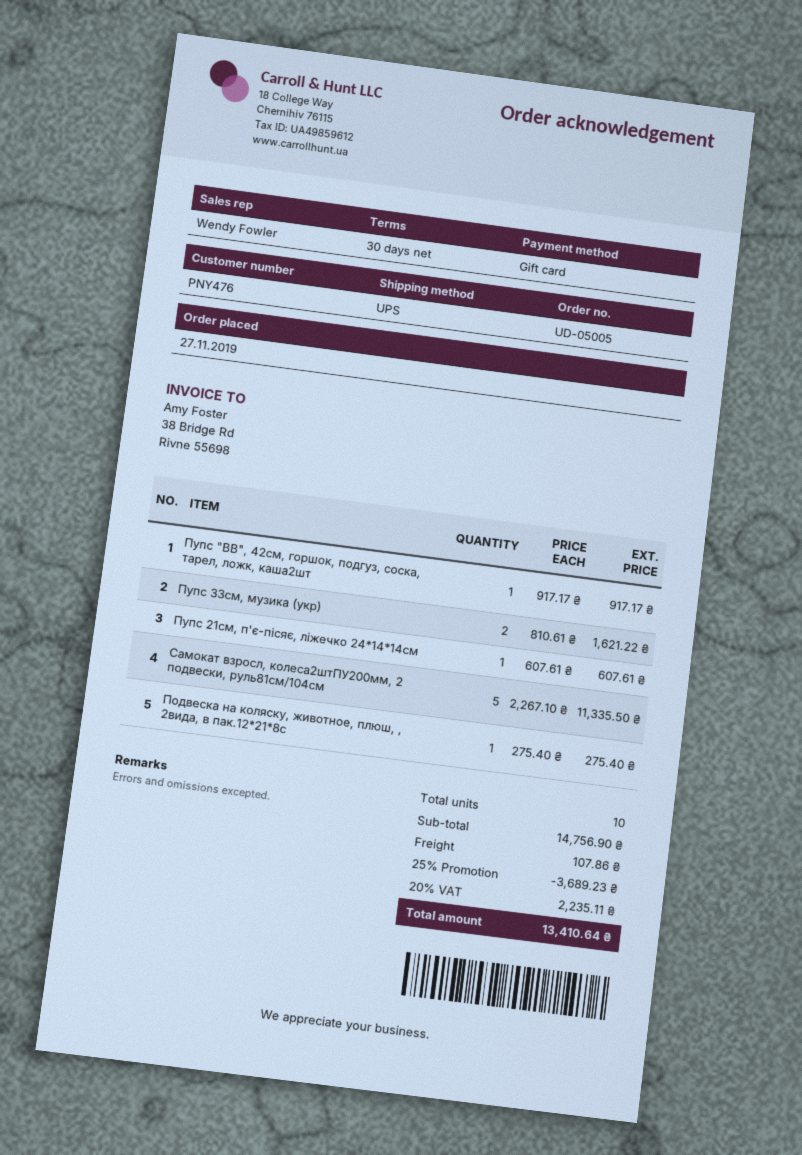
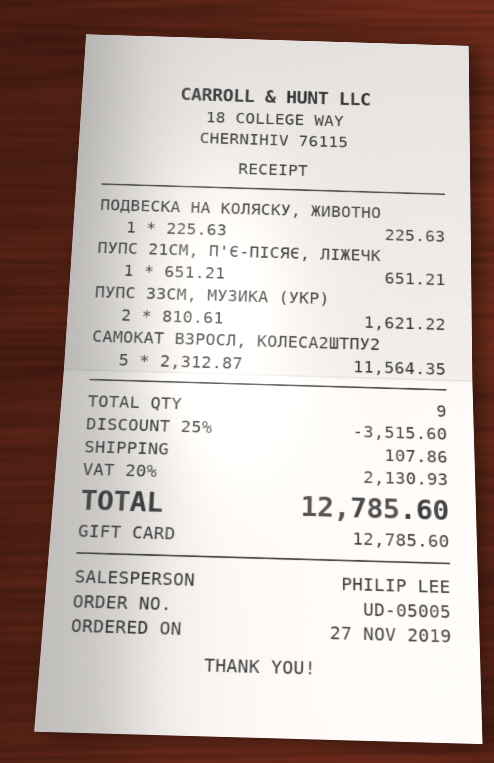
sales rep: Wendy Fowler -> PHILIP LEE
Пупс "BB", 42см, горшок, подгуз, соска, тарел, ложк, каша2шт: 1 x 917.17 = 917.17 -> none
Пупс 21см, п'є-пісяє, ліжечко 24*14*14см: 1 x 607.61 = 607.61 -> 1 x 651.21 = 651.21
Самокат взросл, колеса2штПУ200мм, 2 подвески, руль81см/104см: 5 x 2267.10 = 11335.50 -> 5 x 2312.87 = 11564.35
Подвеска на коляску, животное, плюш, , 2вида, в пак.12*21*8с: 1 x 275.40 = 275.40 -> 1 x 225.63 = 225.63
total quantity: 10 -> 9
discount: 25% = 3689.23 -> 25% = 3515.60
tax: 20% = 2235.11 -> 20% = 2130.93
total: 13410.64 -> 12785.60

